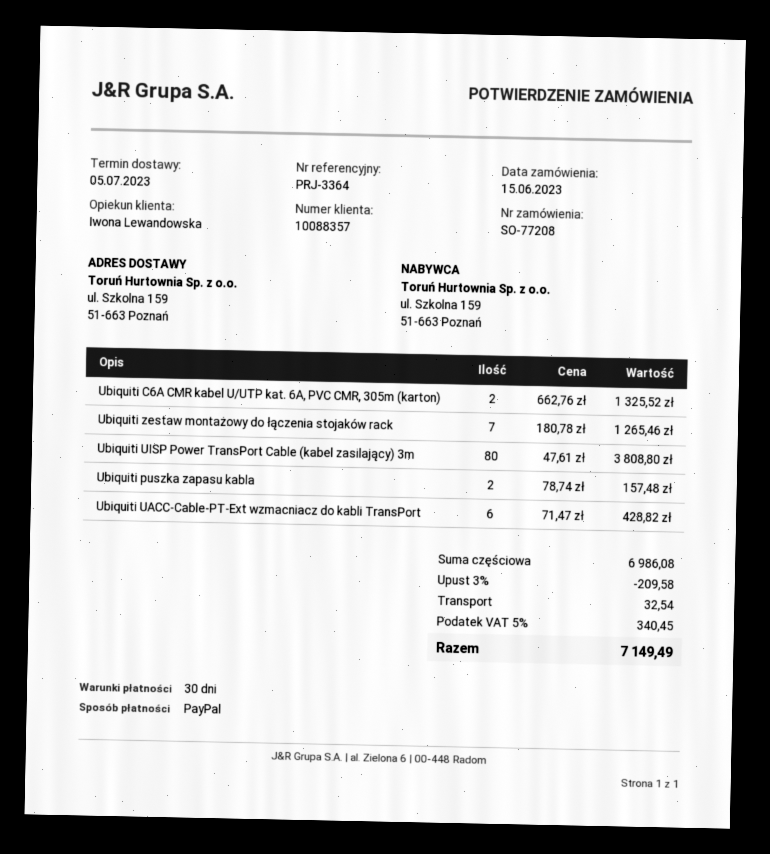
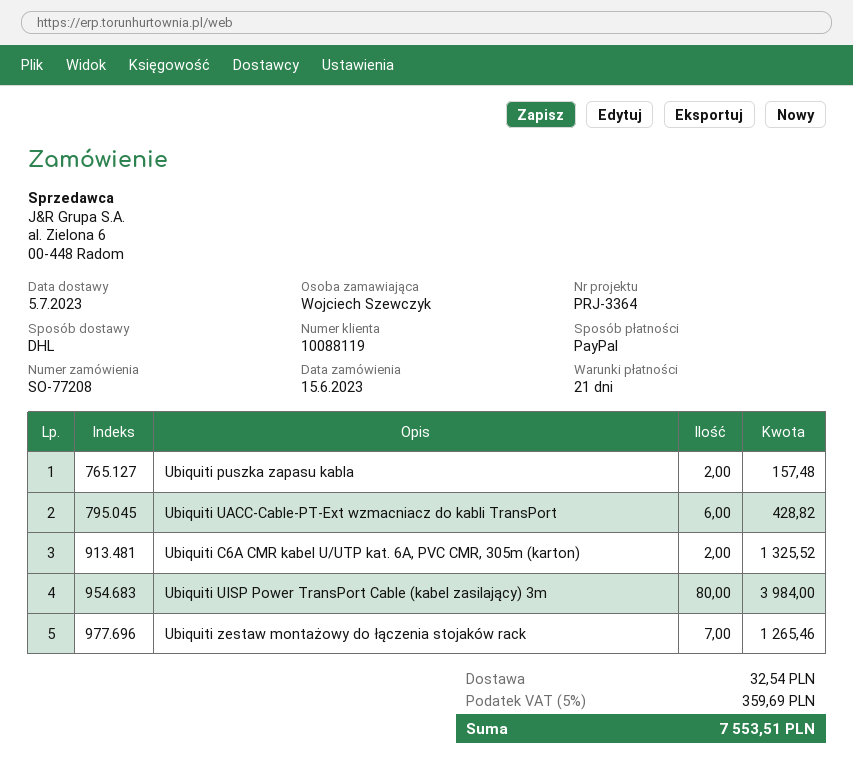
payment terms: 30 days -> 21 days
customer number: 10088357 -> 10088119
Ubiquiti UISP Power TransPort Cable (kabel zasilający) 3m: 80 for 3808.80 -> 80 for 3984.00
discount: 3% = 209.58 -> none
tax: 5% = 340.45 -> 5% = 359.69
total: 7149.49 -> 7553.51

